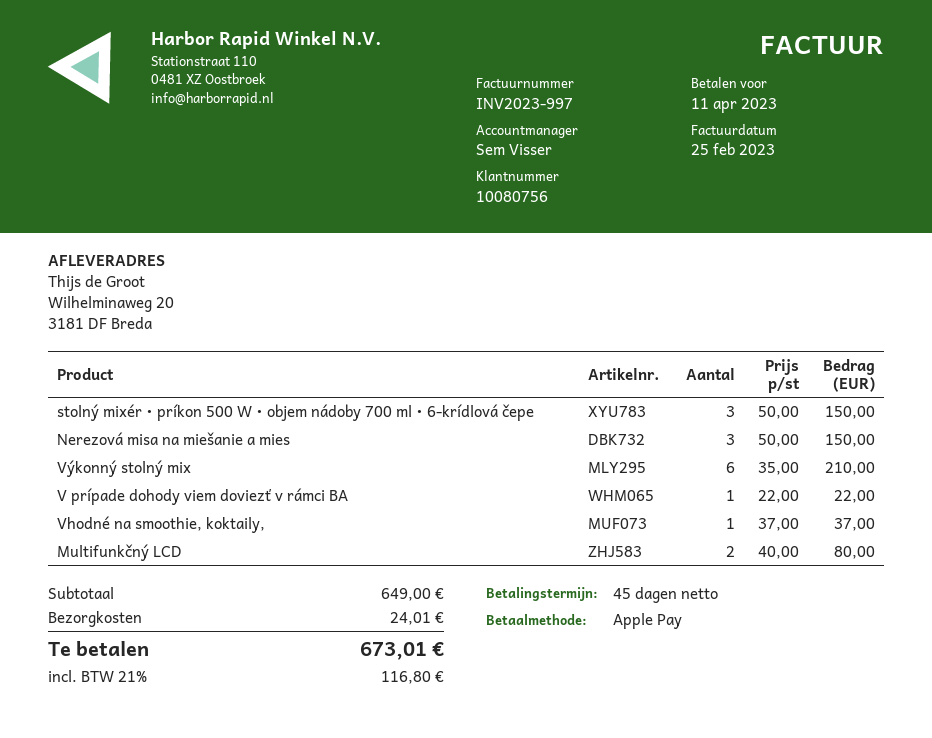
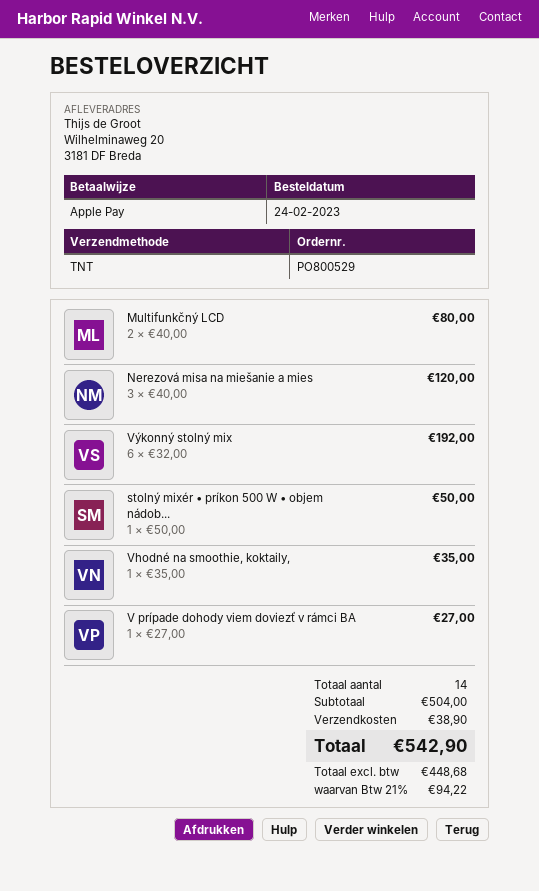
stolný mixér • príkon 500 W • objem nádoby 700 ml • 6-krídlová čepe: 3 x 50.00 = 150.00 -> 1 x 50.00 = 50.00
Nerezová misa na miešanie a mies: 3 x 50.00 = 150.00 -> 3 x 40.00 = 120.00
Výkonný stolný mix: 6 x 35.00 = 210.00 -> 6 x 32.00 = 192.00
V prípade dohody viem doviezť v rámci BA: 1 x 22.00 = 22.00 -> 1 x 27.00 = 27.00
Vhodné na smoothie, koktaily,: 1 x 37.00 = 37.00 -> 1 x 35.00 = 35.00
subtotal: 649.00 -> 504.00
shipping: 24.01 -> 38.90
tax: 21% = 116.80 -> 21% = 94.22
total: 673.01 -> 542.90

